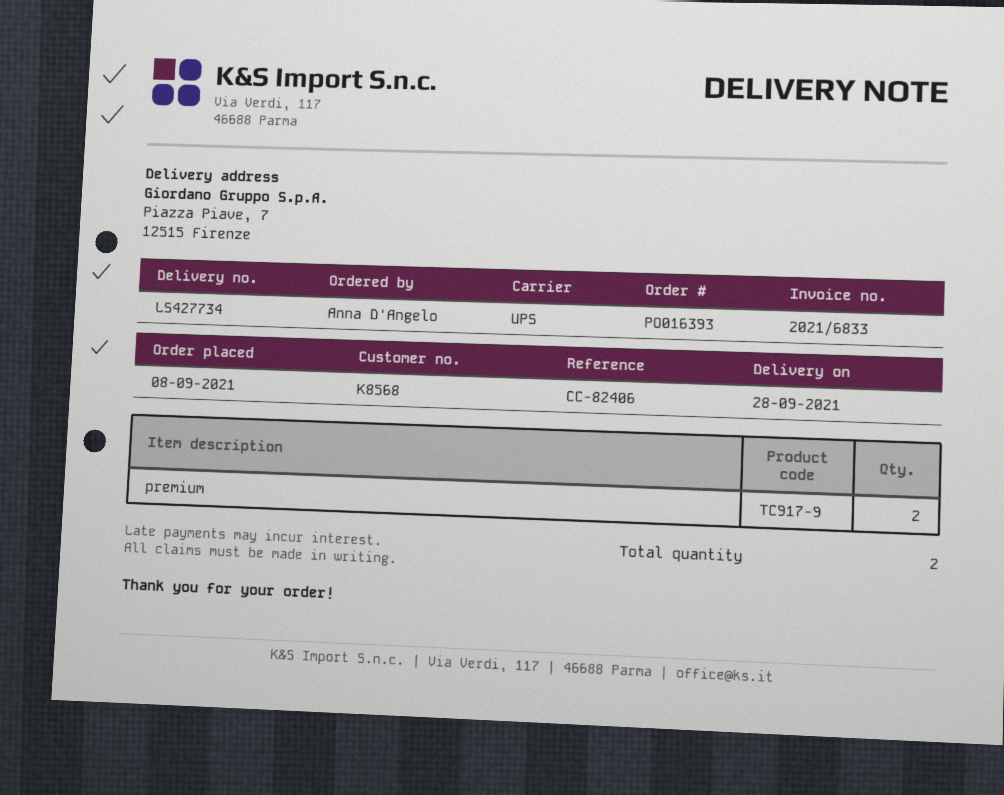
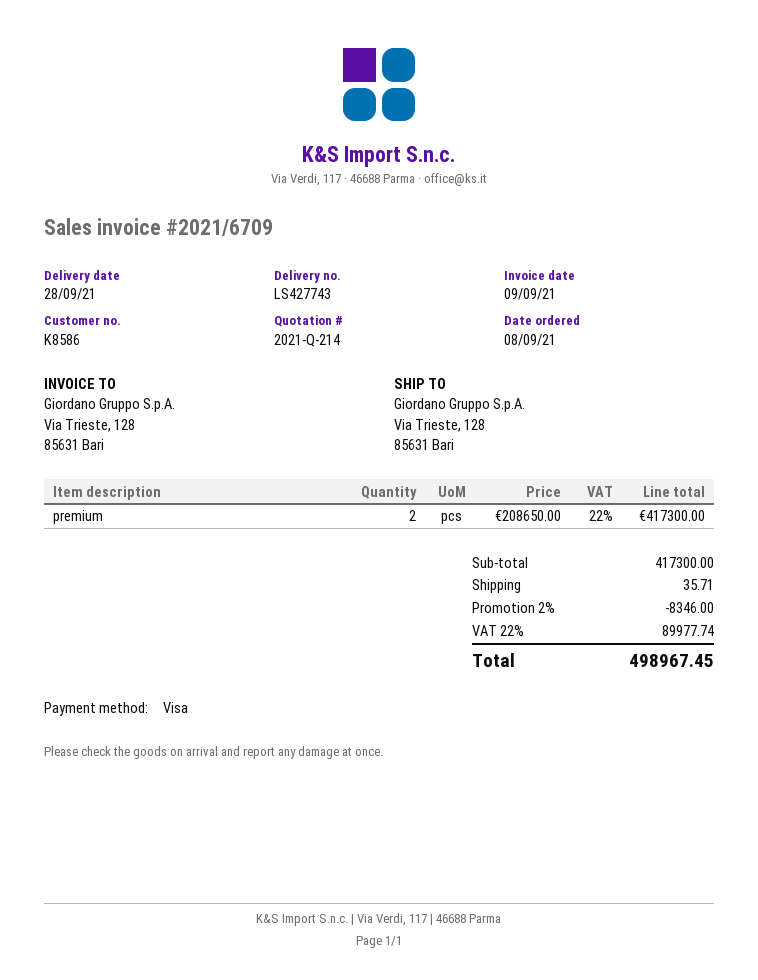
delivery note number: LS427734 -> LS427743
invoice number: 2021/6833 -> 2021/6709
customer number: K8568 -> K8586
ship to: Piazza Piave, 7, 12515 Firenze -> Via Trieste, 128, 85631 Bari

